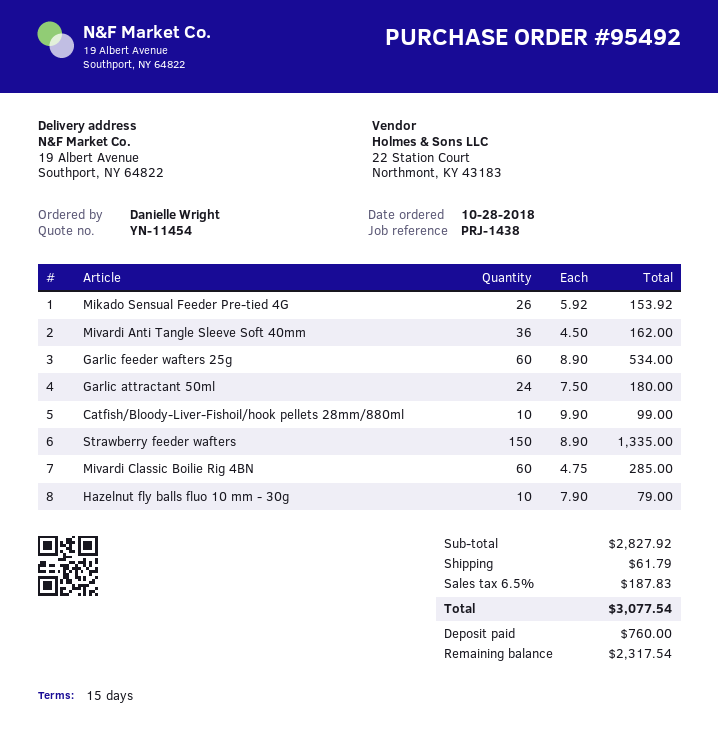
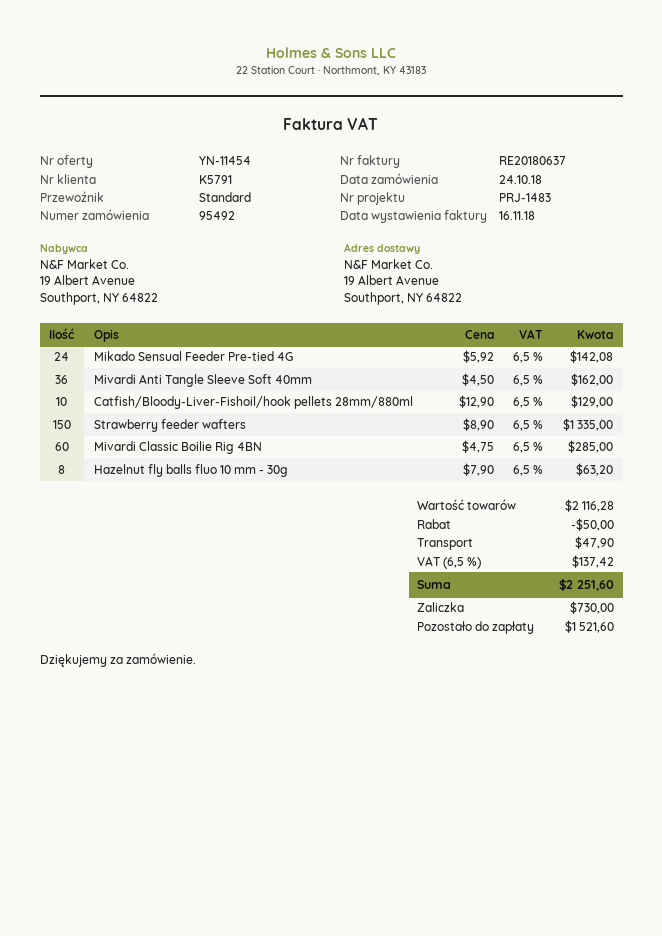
order date: 2018-10-28 -> 2018-10-24
reference: PRJ-1438 -> PRJ-1483
Mikado Sensual Feeder Pre-tied 4G: 26 x 5.92 = 153.92 -> 24 x 5.92 = 142.08
Garlic feeder wafters 25g: 60 x 8.90 = 534.00 -> none
Garlic attractant 50ml: 24 x 7.50 = 180.00 -> none
Catfish/Bloody-Liver-Fishoil/hook pellets 28mm/880ml: 10 x 9.90 = 99.00 -> 10 x 12.90 = 129.00
Hazelnut fly balls fluo 10 mm - 30g: 10 x 7.90 = 79.00 -> 8 x 7.90 = 63.20
subtotal: 2827.92 -> 2116.28
discount: none -> 50.00
shipping: 61.79 -> 47.90
tax: 6.5% = 187.83 -> 6.5% = 137.42
total: 3077.54 -> 2251.60
deposit: 760.00 -> 730.00
balance: 2317.54 -> 1521.60

